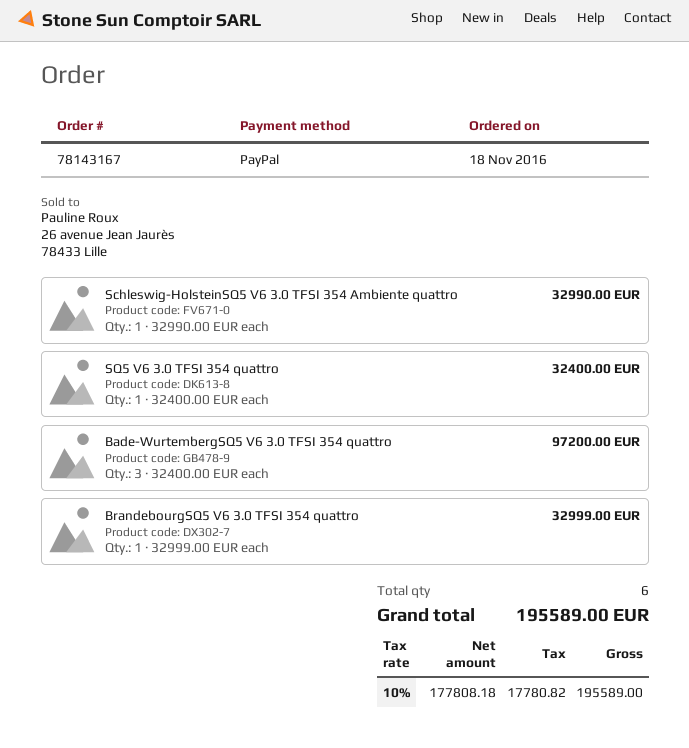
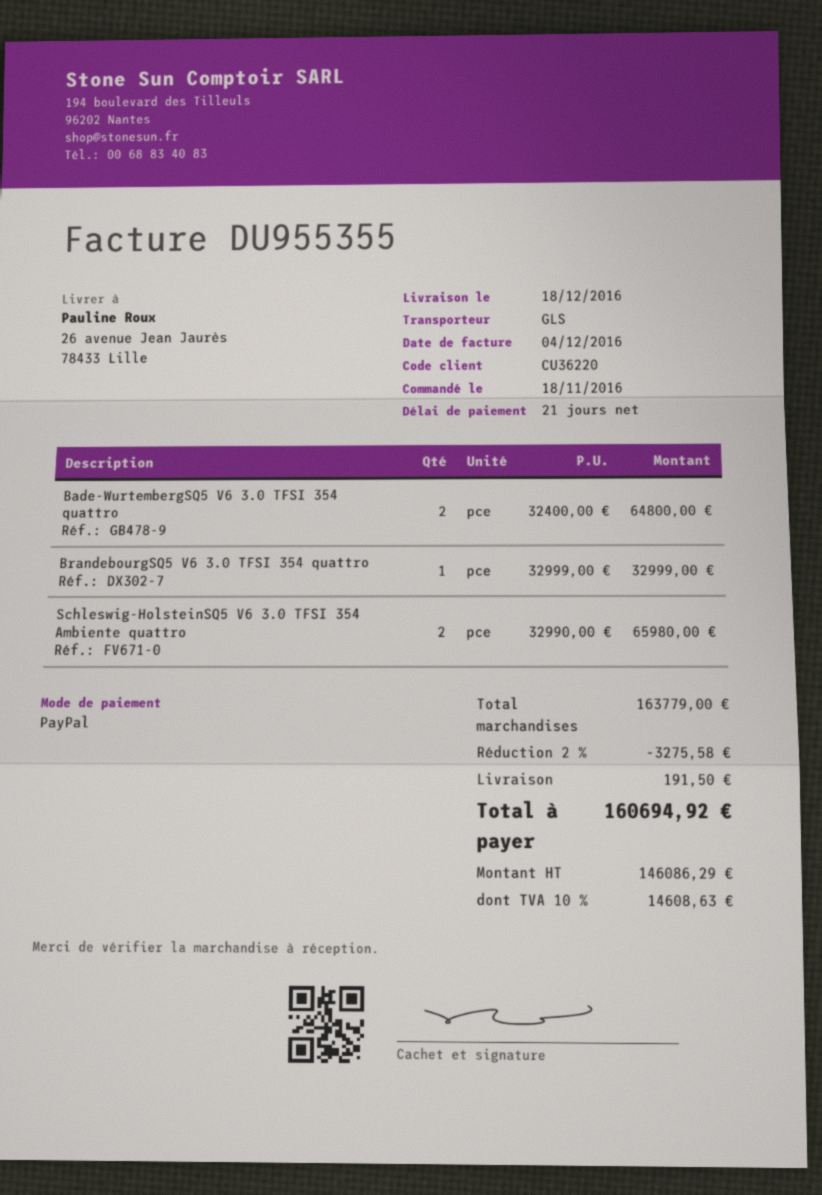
Schleswig-HolsteinSQ5 V6 3.0 TFSI 354 Ambiente quattro: 1 x 32990.00 = 32990.00 -> 2 x 32990.00 = 65980.00
SQ5 V6 3.0 TFSI 354 quattro: 1 x 32400.00 = 32400.00 -> none
Bade-WurtembergSQ5 V6 3.0 TFSI 354 quattro: 3 x 32400.00 = 97200.00 -> 2 x 32400.00 = 64800.00
discount: none -> 2% = 3275.58
shipping: none -> 191.50
net: 177808.18 -> 146086.29
tax: 10% = 17780.82 -> 10% = 14608.63
total: 195589.00 -> 160694.92

